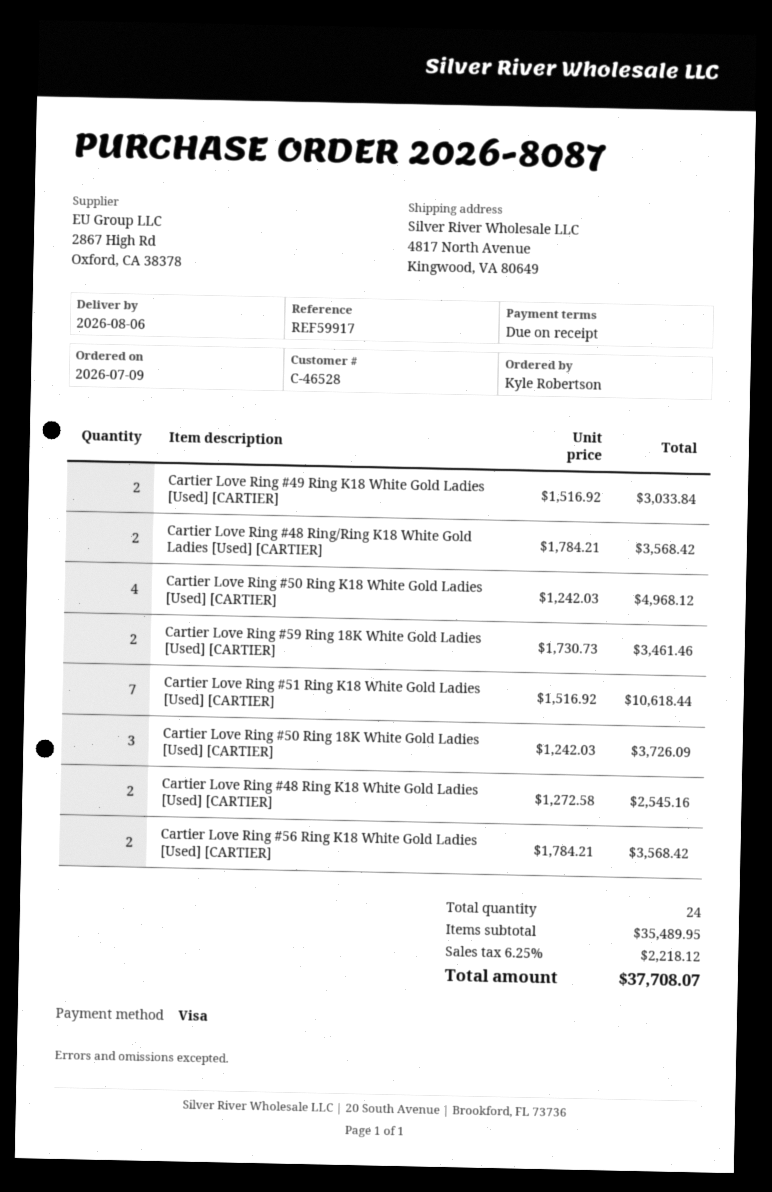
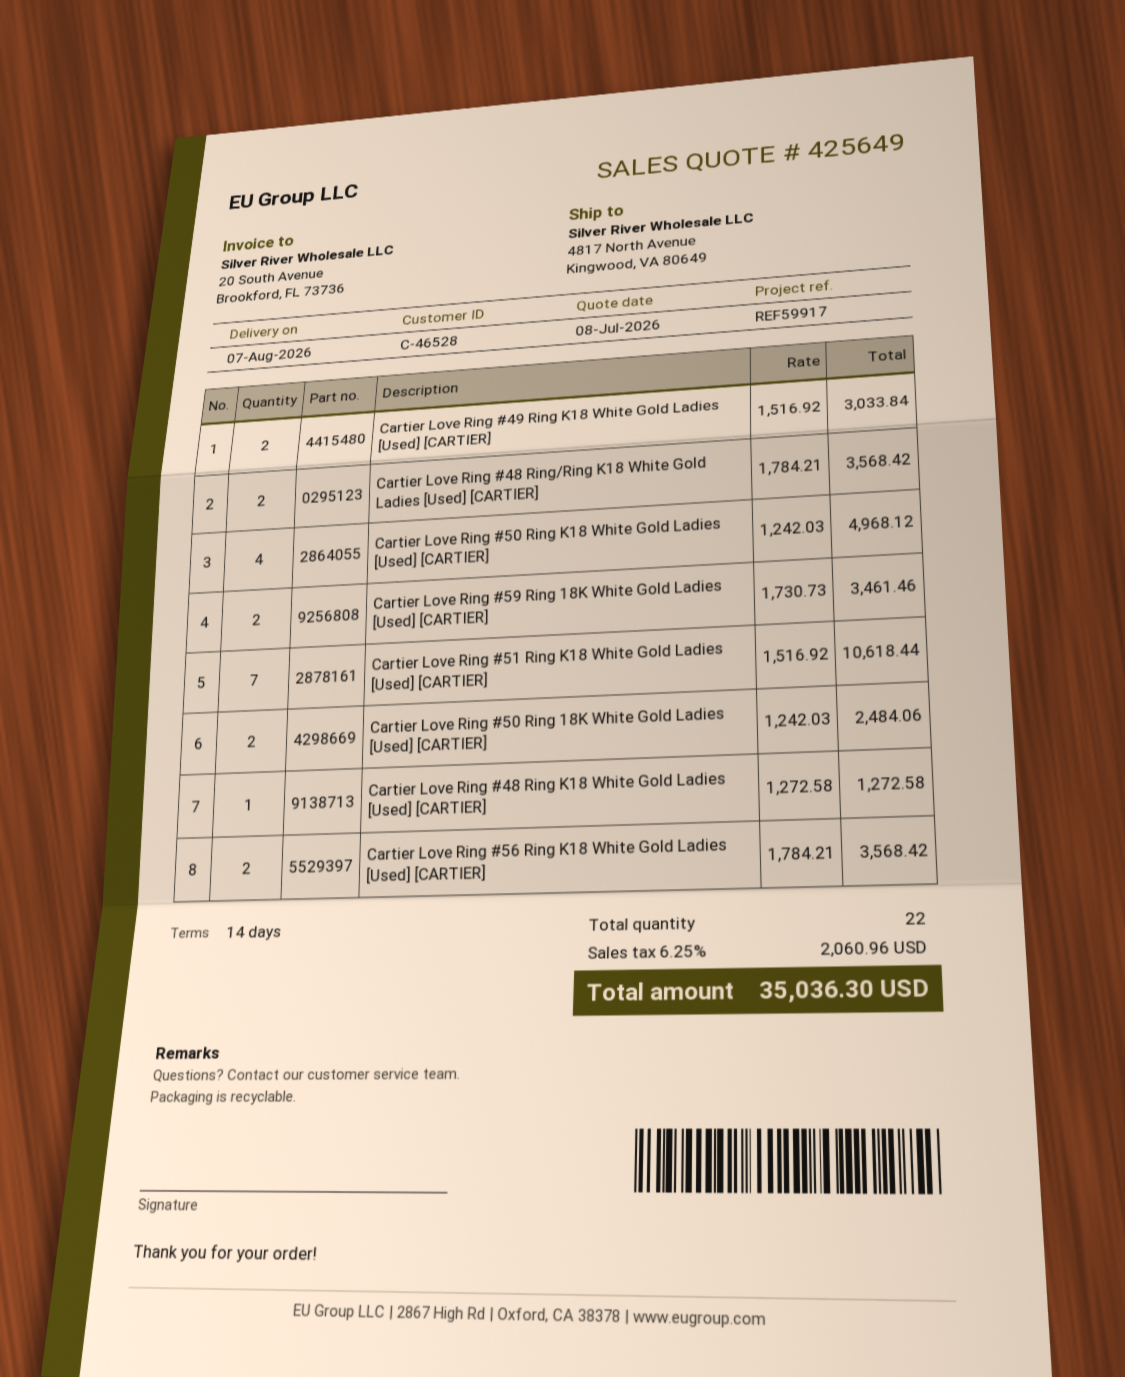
delivery date: 2026-08-06 -> 2026-08-07
payment terms: on receipt -> 14 days
Cartier Love Ring #50 Ring 18K White Gold Ladies [Used] [CARTIER]: 3 x 1242.03 = 3726.09 -> 2 x 1242.03 = 2484.06
Cartier Love Ring #48 Ring K18 White Gold Ladies [Used] [CARTIER]: 2 x 1272.58 = 2545.16 -> 1 x 1272.58 = 1272.58
total quantity: 24 -> 22
tax: 6.25% = 2218.12 -> 6.25% = 2060.96
total: 37708.07 -> 35036.30

